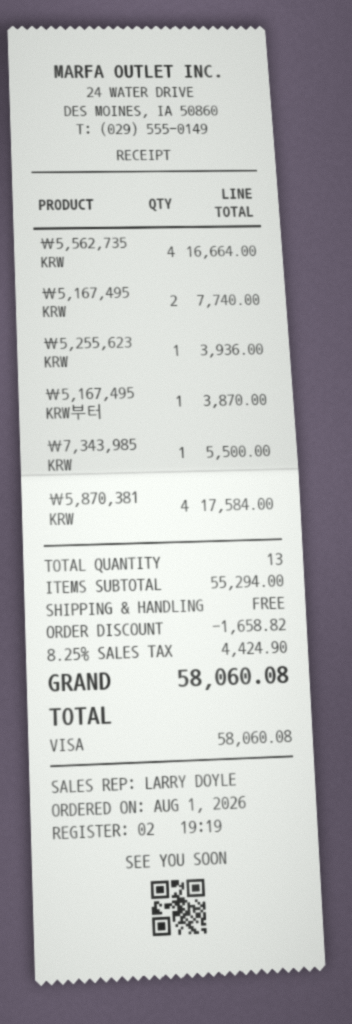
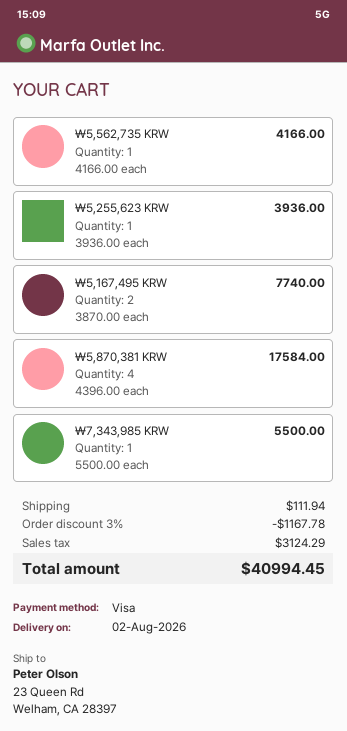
₩5,562,735 KRW: 4 for 16664.00 -> 1 for 4166.00
₩5,167,495 KRW부터: 1 for 3870.00 -> none
discount: 1658.82 -> 1167.78
shipping: 0.00 -> 111.94
tax: 4424.90 -> 3124.29
total: 58060.08 -> 40994.45

